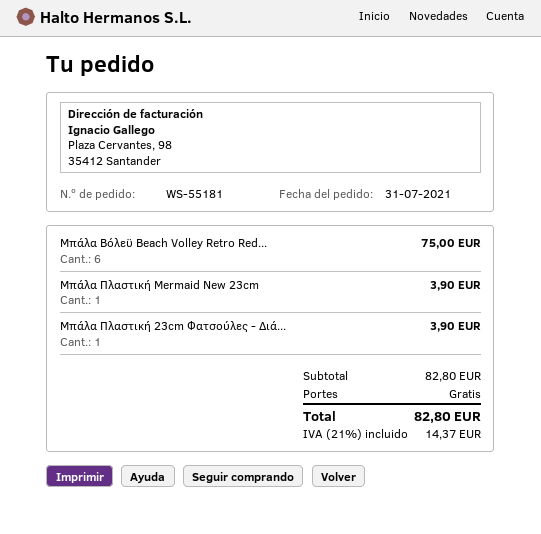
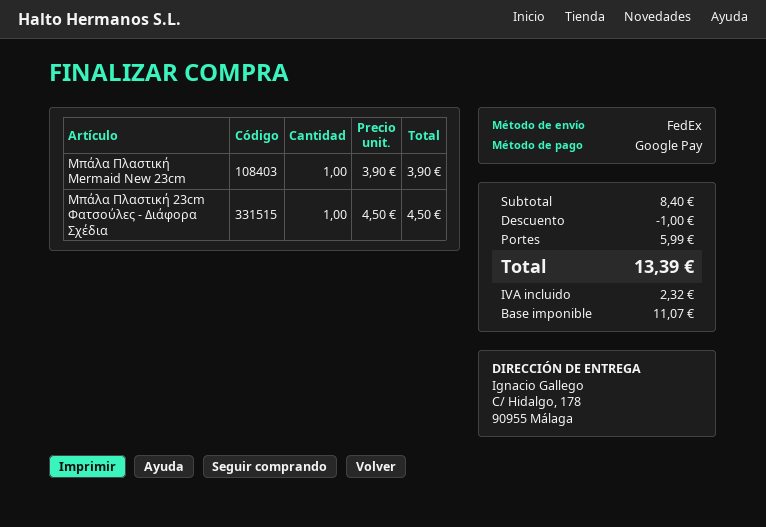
Μπάλα Βόλεϋ Beach Volley Retro Red...: 6 for 75.00 -> none
Μπάλα Πλαστική 23cm Φατσούλες - Διά...: 1 for 3.90 -> 1 for 4.50
subtotal: 82.80 -> 8.40
discount: none -> 1.00
shipping: 0.00 -> 5.99
tax: 14.37 -> 2.32
total: 82.80 -> 13.39

